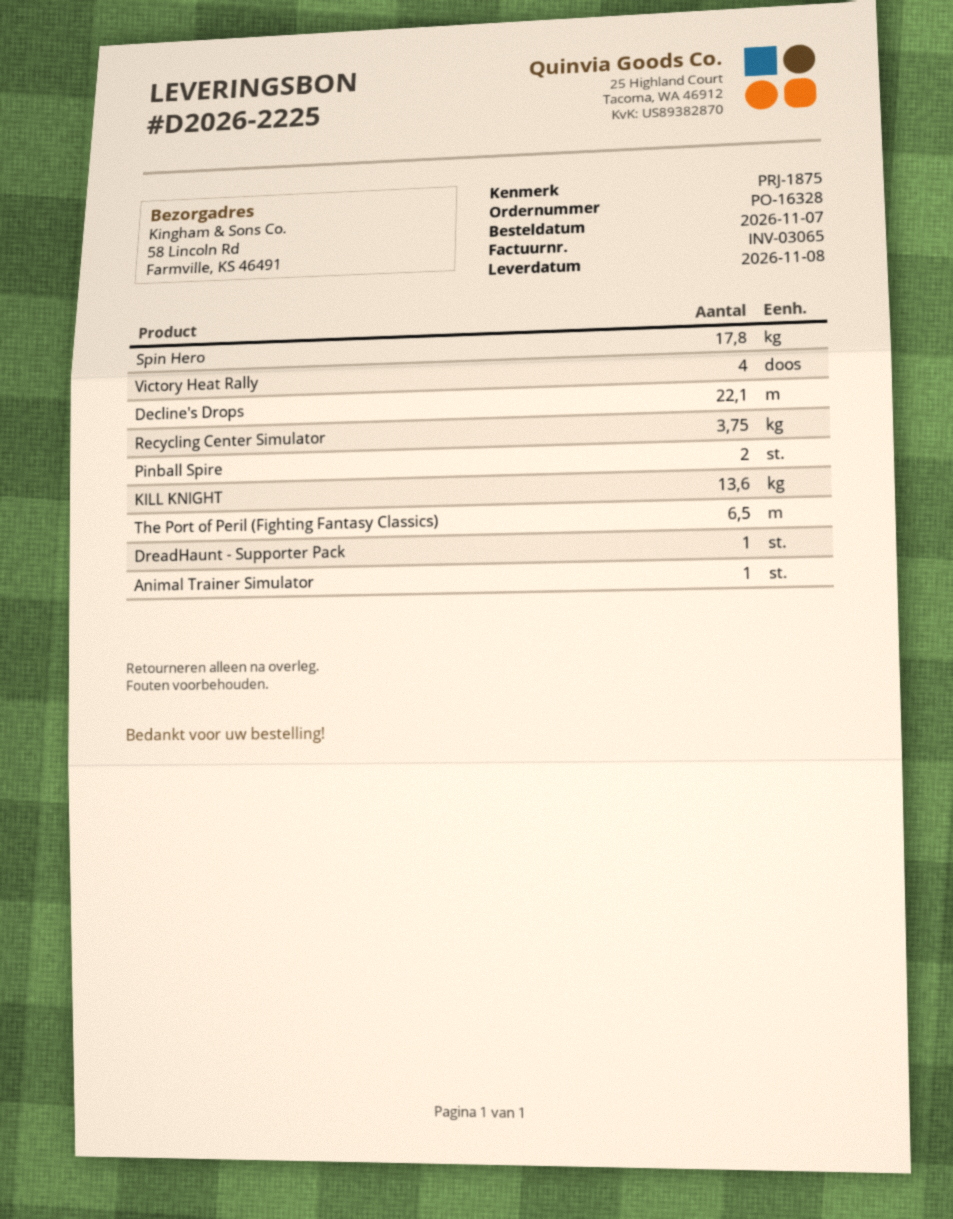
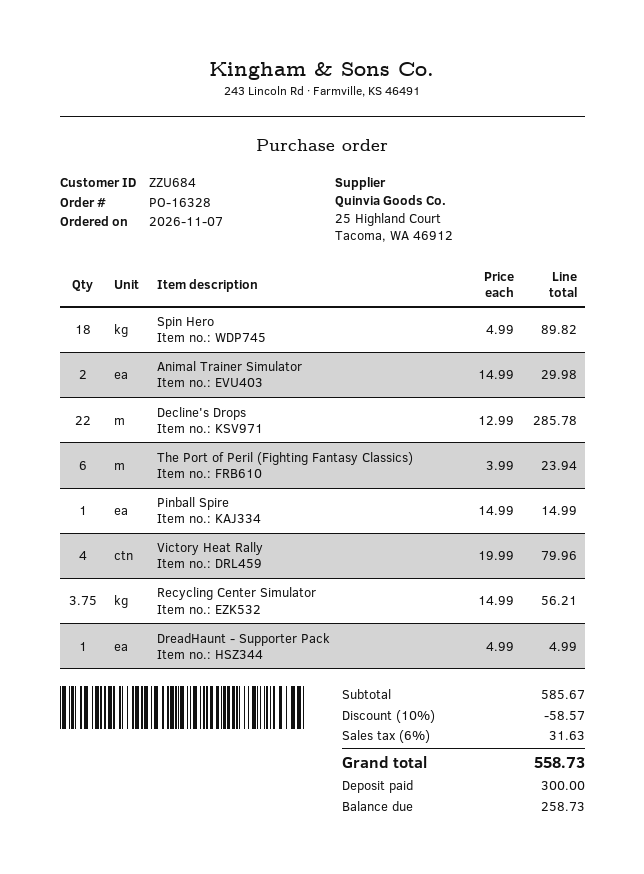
Spin Hero: 17.8 -> 18
Decline's Drops: 22.1 -> 22
Pinball Spire: 2 -> 1
KILL KNIGHT: 13.6 -> none
The Port of Peril (Fighting Fantasy Classics): 6.5 -> 6
Animal Trainer Simulator: 1 -> 2

